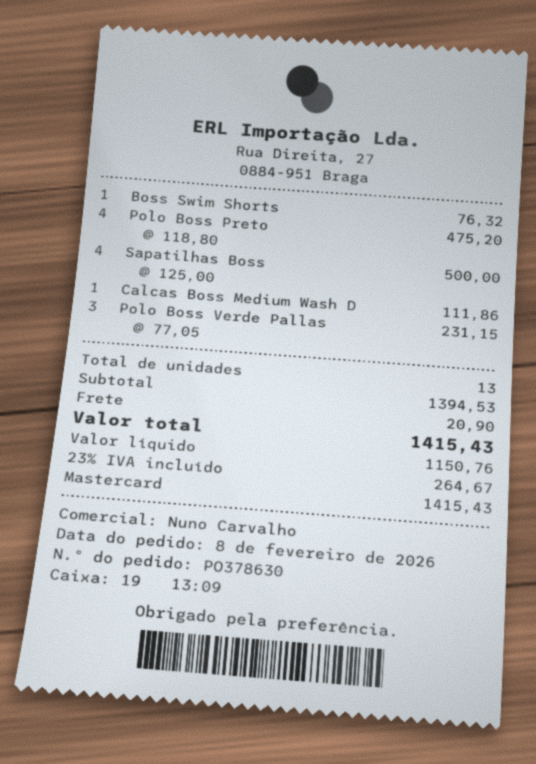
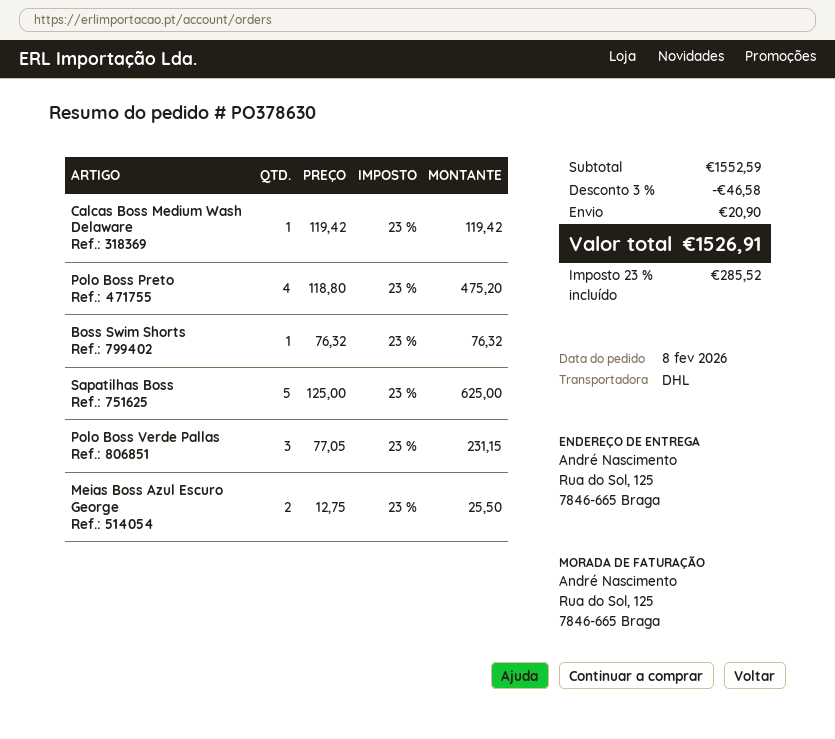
Sapatilhas Boss: 4 x 125.00 = 500.00 -> 5 x 125.00 = 625.00
Calcas Boss Medium Wash D: 1 x 111.86 = 111.86 -> 1 x 119.42 = 119.42
Meias Boss Azul Escuro George: none -> 2 x 12.75 = 25.50
subtotal: 1394.53 -> 1552.59
discount: none -> 3% = 46.58
tax: 23% = 264.67 -> 23% = 285.52
total: 1415.43 -> 1526.91

